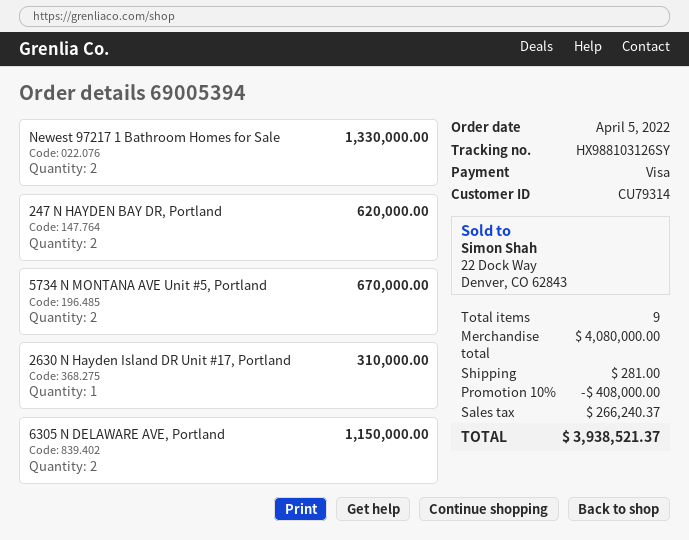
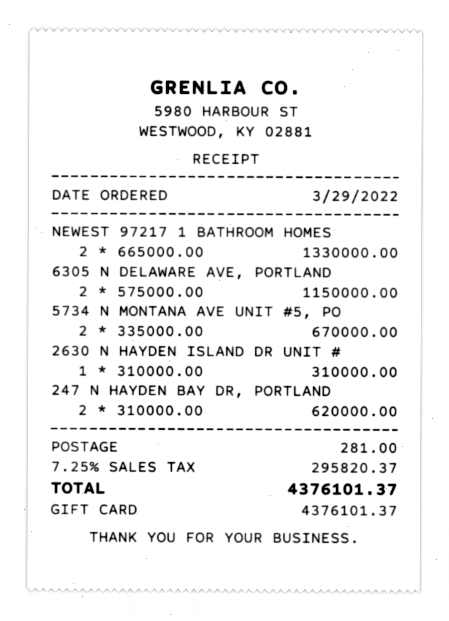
order date: 2022-04-05 -> 2022-03-29
payment method: Visa -> gift card
discount: 10% = 408000.00 -> none
tax: 266240.37 -> 295820.37
total: 3938521.37 -> 4376101.37

